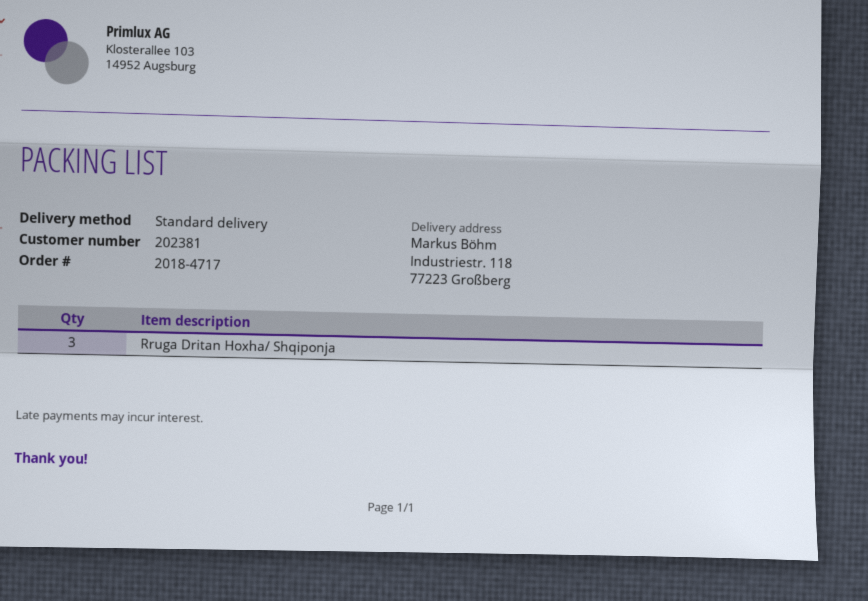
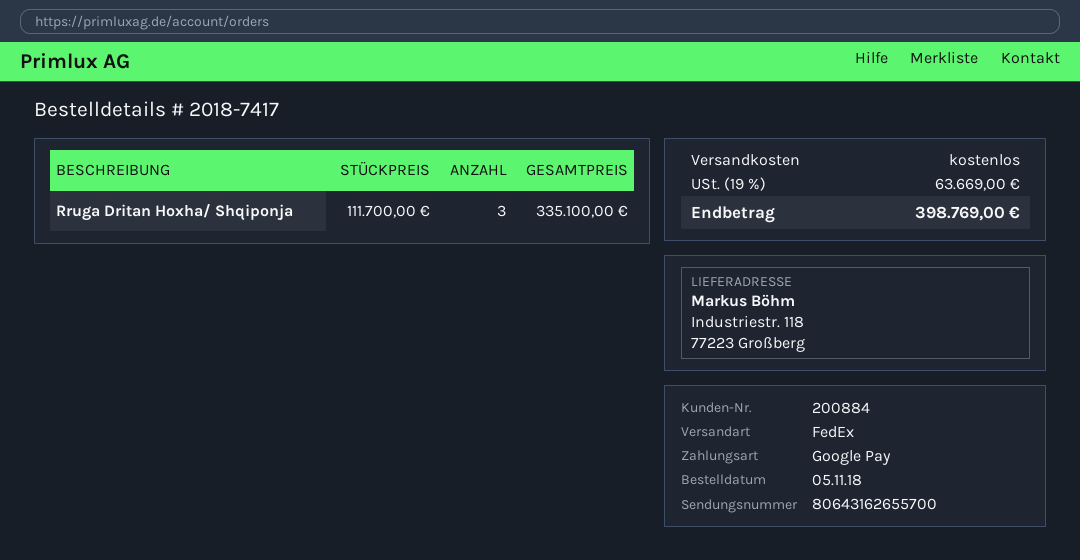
order number: 2018-4717 -> 2018-7417
customer number: 202381 -> 200884
shipping method: standard -> FedEx

